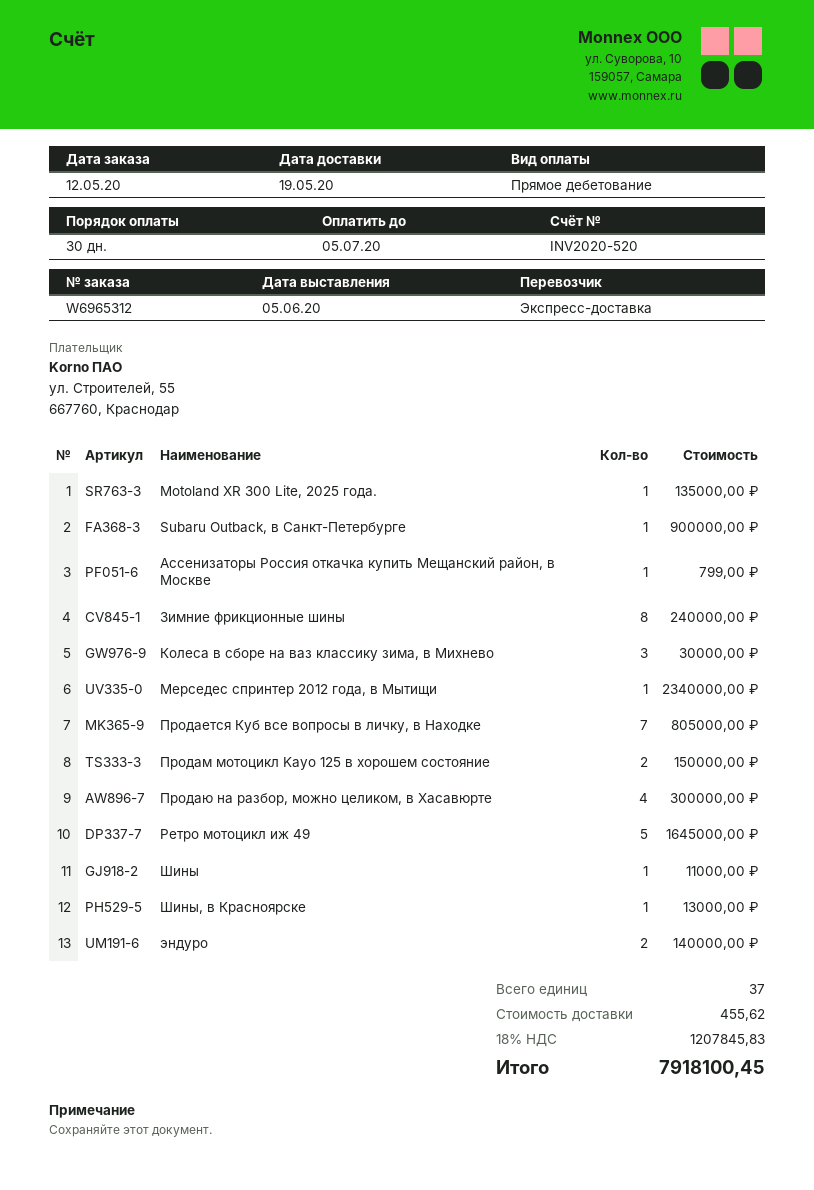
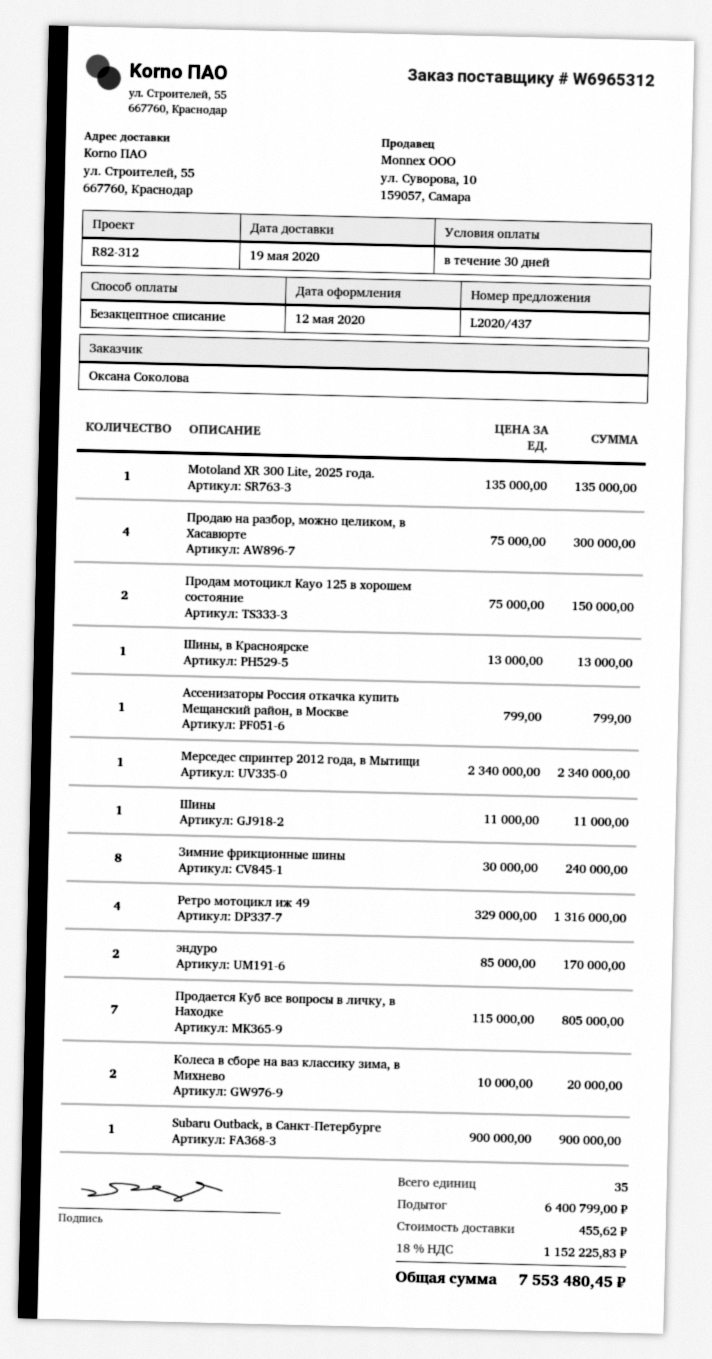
Колеса в сборе на ваз классику зима, в Михнево: 3 for 30000.00 -> 2 for 20000.00
Ретро мотоцикл иж 49: 5 for 1645000.00 -> 4 for 1316000.00
эндуро: 2 for 140000.00 -> 2 for 170000.00
total quantity: 37 -> 35
tax: 18% = 1207845.83 -> 18% = 1152225.83
total: 7918100.45 -> 7553480.45

